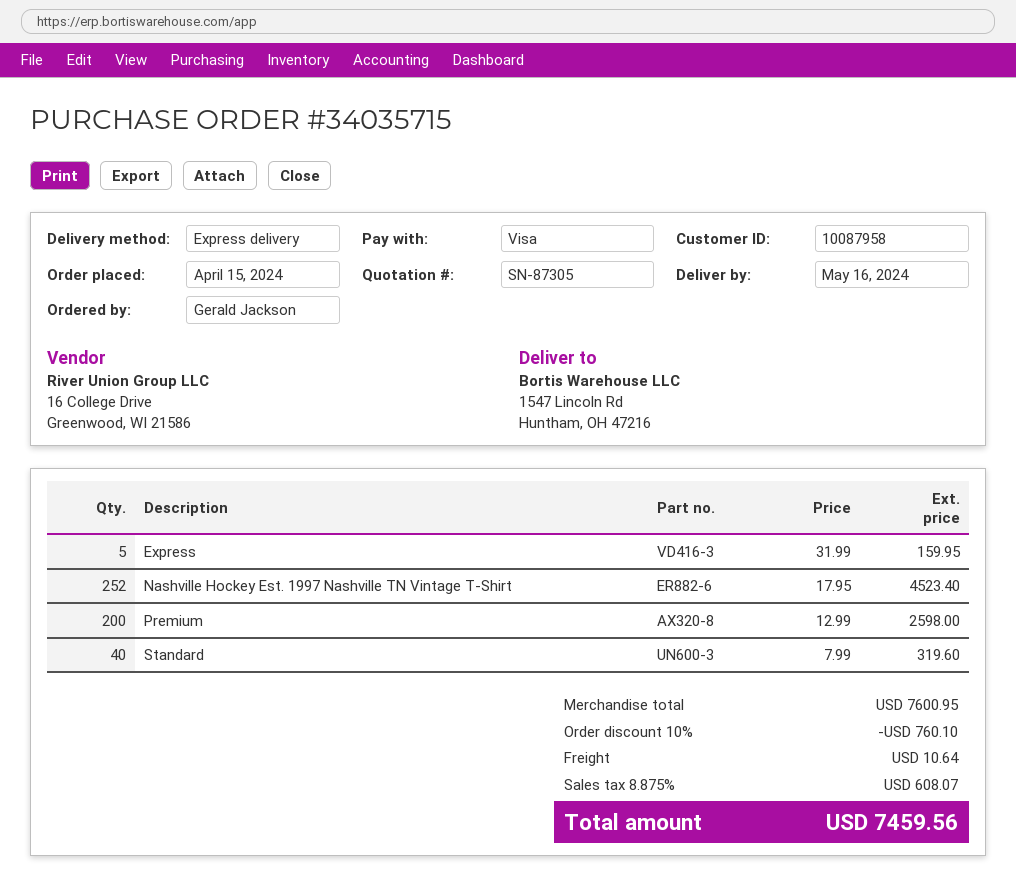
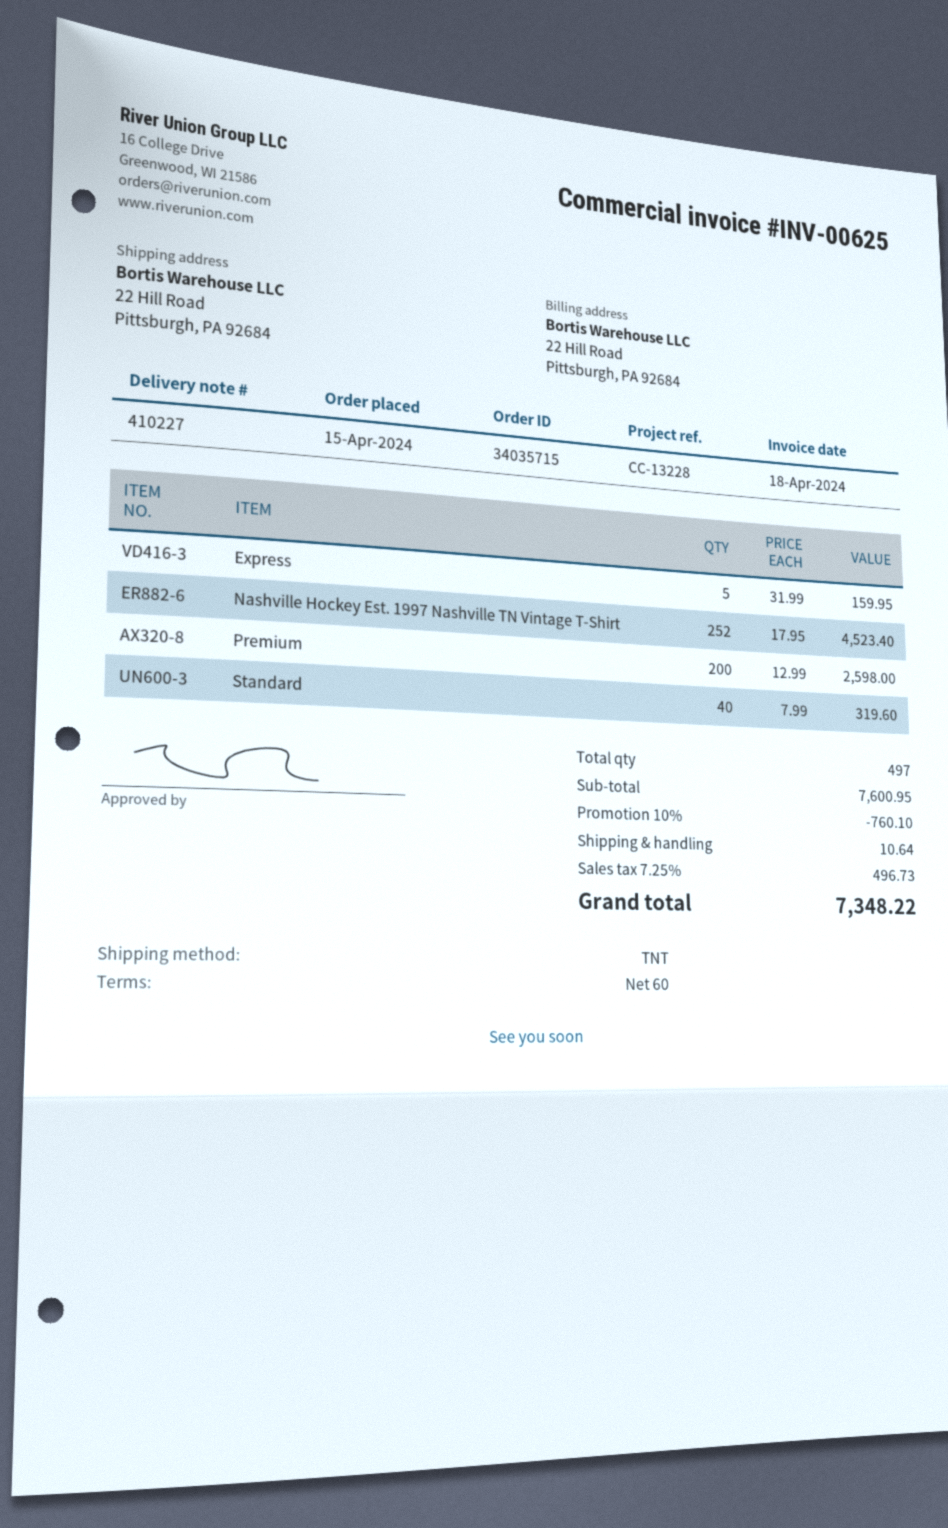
shipping method: express -> TNT
ship to: 1547 Lincoln Rd, Huntham, OH 47216 -> 22 Hill Road, Pittsburgh, PA 92684
tax: 8.875% = 608.07 -> 7.25% = 496.73
total: 7459.56 -> 7348.22

